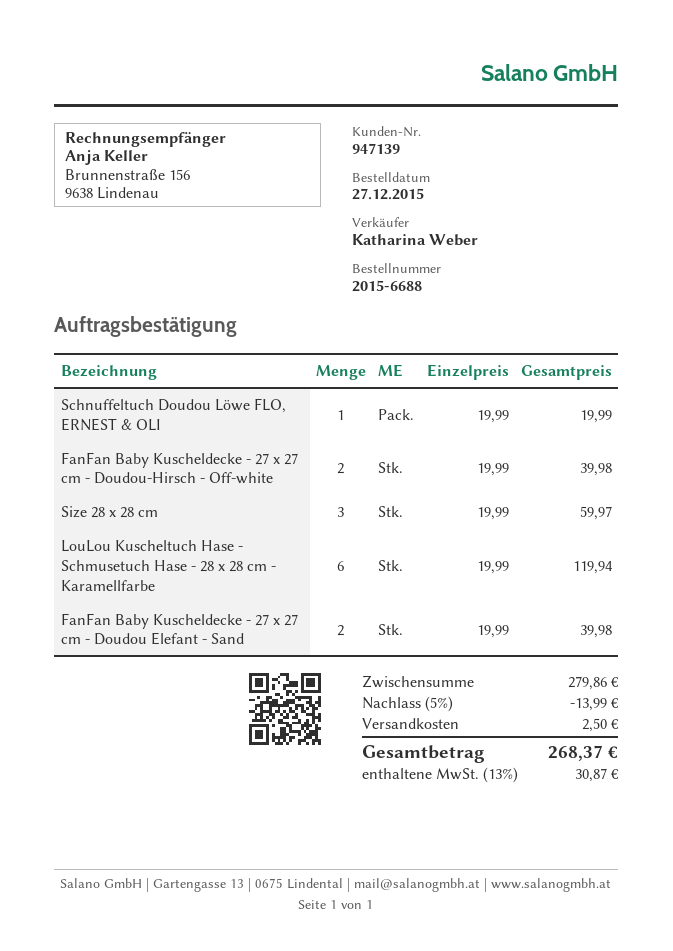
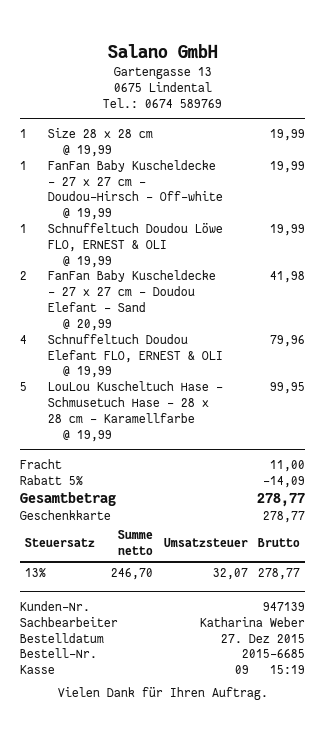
order number: 2015-6688 -> 2015-6685
FanFan Baby Kuscheldecke - 27 x 27 cm - Doudou-Hirsch - Off-white: 2 x 19.99 = 39.98 -> 1 x 19.99 = 19.99
Size 28 x 28 cm: 3 x 19.99 = 59.97 -> 1 x 19.99 = 19.99
LouLou Kuscheltuch Hase - Schmusetuch Hase - 28 x 28 cm - Karamellfarbe: 6 x 19.99 = 119.94 -> 5 x 19.99 = 99.95
FanFan Baby Kuscheldecke - 27 x 27 cm - Doudou Elefant - Sand: 2 x 19.99 = 39.98 -> 2 x 20.99 = 41.98
Schnuffeltuch Doudou Elefant FLO, ERNEST & OLI: none -> 4 x 19.99 = 79.96
discount: 5% = 13.99 -> 5% = 14.09
shipping: 2.50 -> 11.00
tax: 13% = 30.87 -> 13% = 32.07
total: 268.37 -> 278.77

